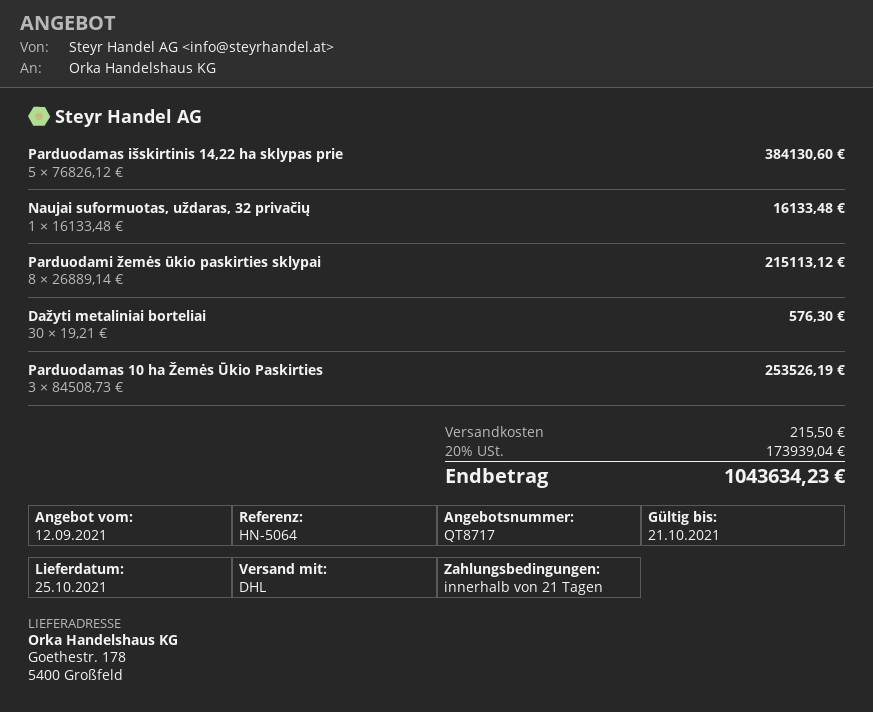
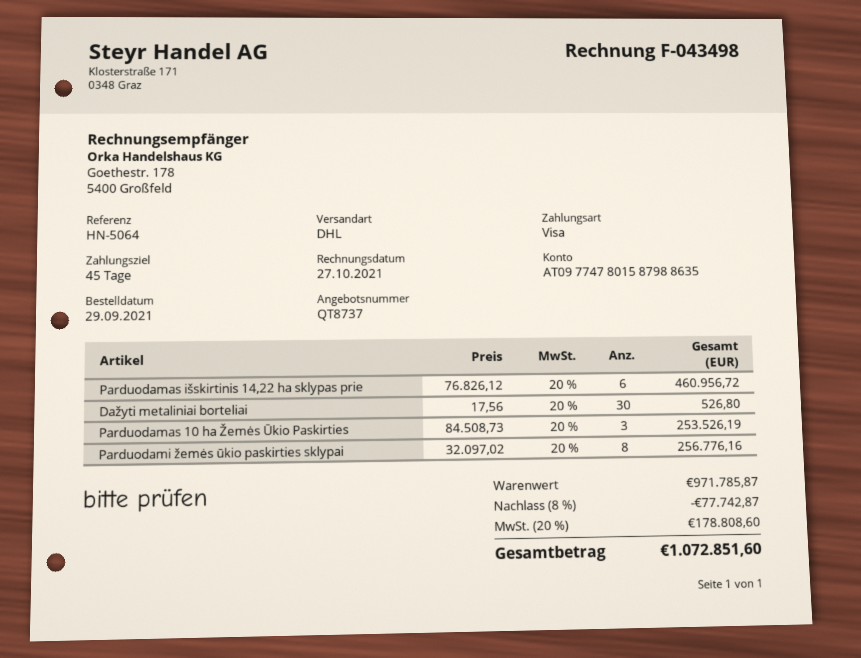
quote number: QT8717 -> QT8737
payment terms: 21 days -> 45 days
Parduodamas išskirtinis 14,22 ha sklypas prie: 5 x 76826.12 = 384130.60 -> 6 x 76826.12 = 460956.72
Naujai suformuotas, uždaras, 32 privačių: 1 x 16133.48 = 16133.48 -> none
Parduodami žemės ūkio paskirties sklypai: 8 x 26889.14 = 215113.12 -> 8 x 32097.02 = 256776.16
Dažyti metaliniai borteliai: 30 x 19.21 = 576.30 -> 30 x 17.56 = 526.80
discount: none -> 8% = 77742.87
shipping: 215.50 -> none
tax: 20% = 173939.04 -> 20% = 178808.60
total: 1043634.23 -> 1072851.60

